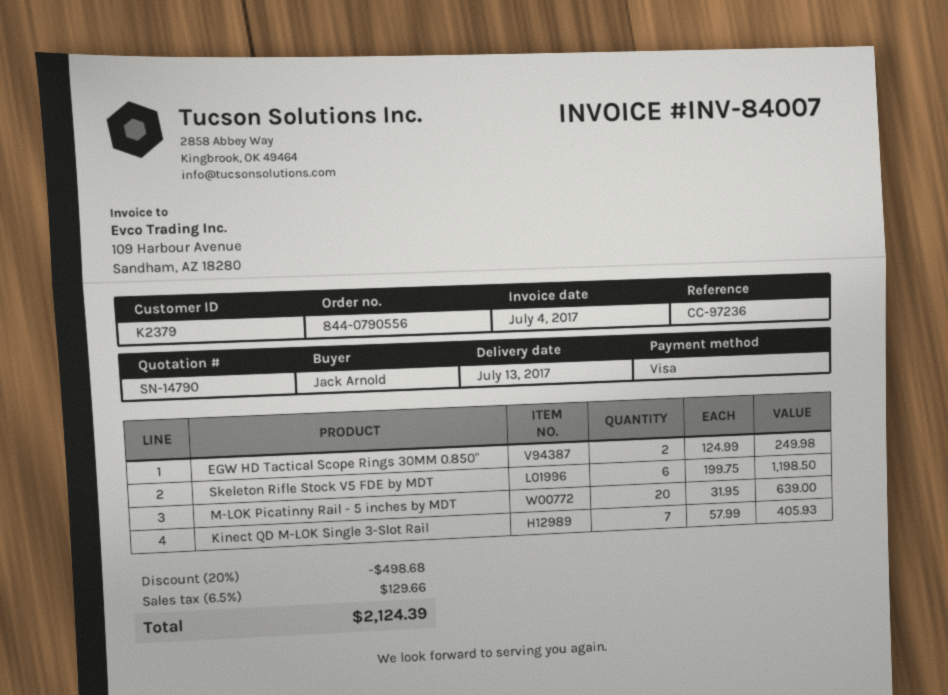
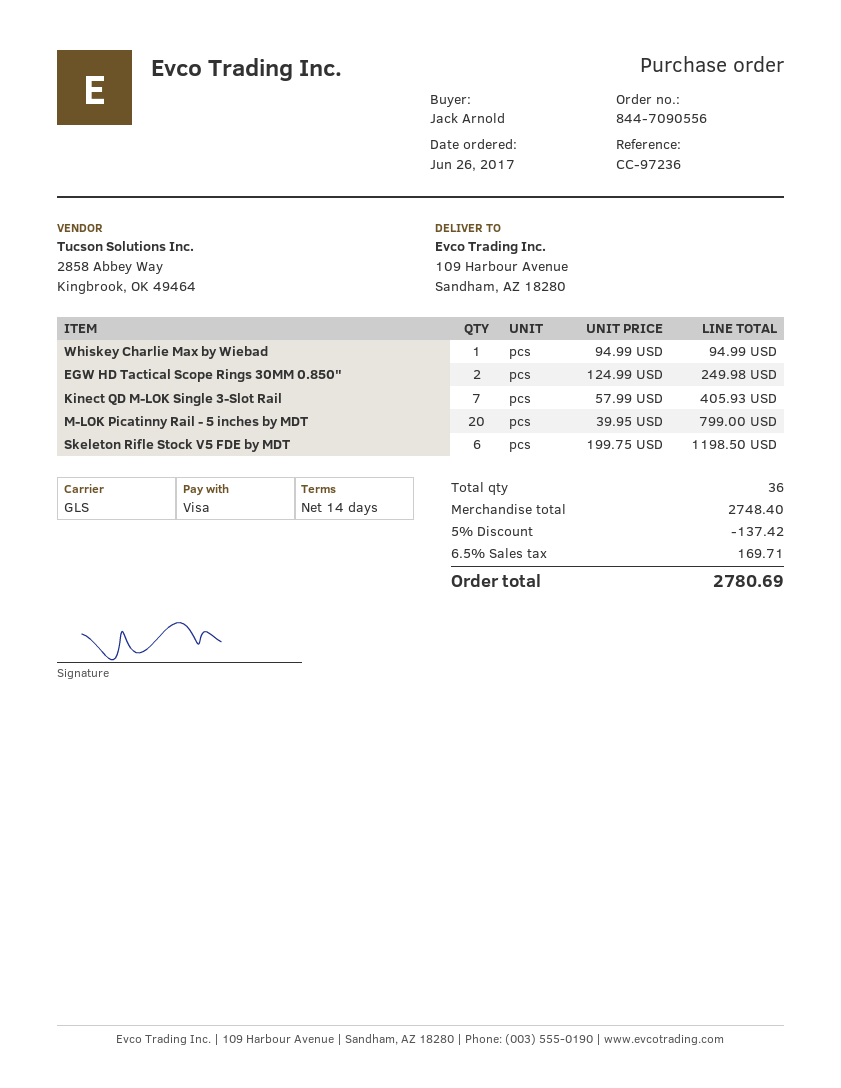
order number: 844-0790556 -> 844-7090556
M-LOK Picatinny Rail - 5 inches by MDT: 20 x 31.95 = 639.00 -> 20 x 39.95 = 799.00
Whiskey Charlie Max by Wiebad: none -> 1 x 94.99 = 94.99
discount: 20% = 498.68 -> 5% = 137.42
tax: 6.5% = 129.66 -> 6.5% = 169.71
total: 2124.39 -> 2780.69

